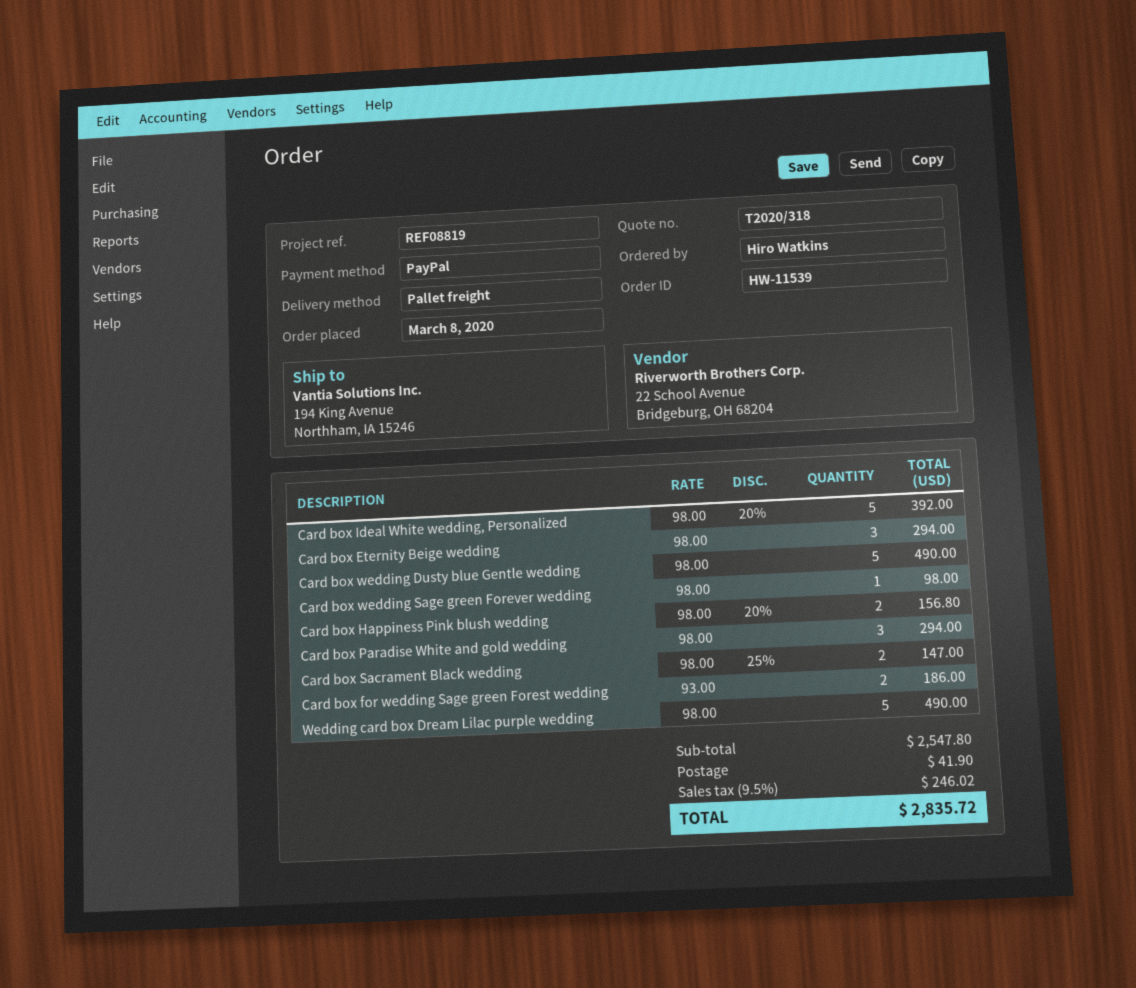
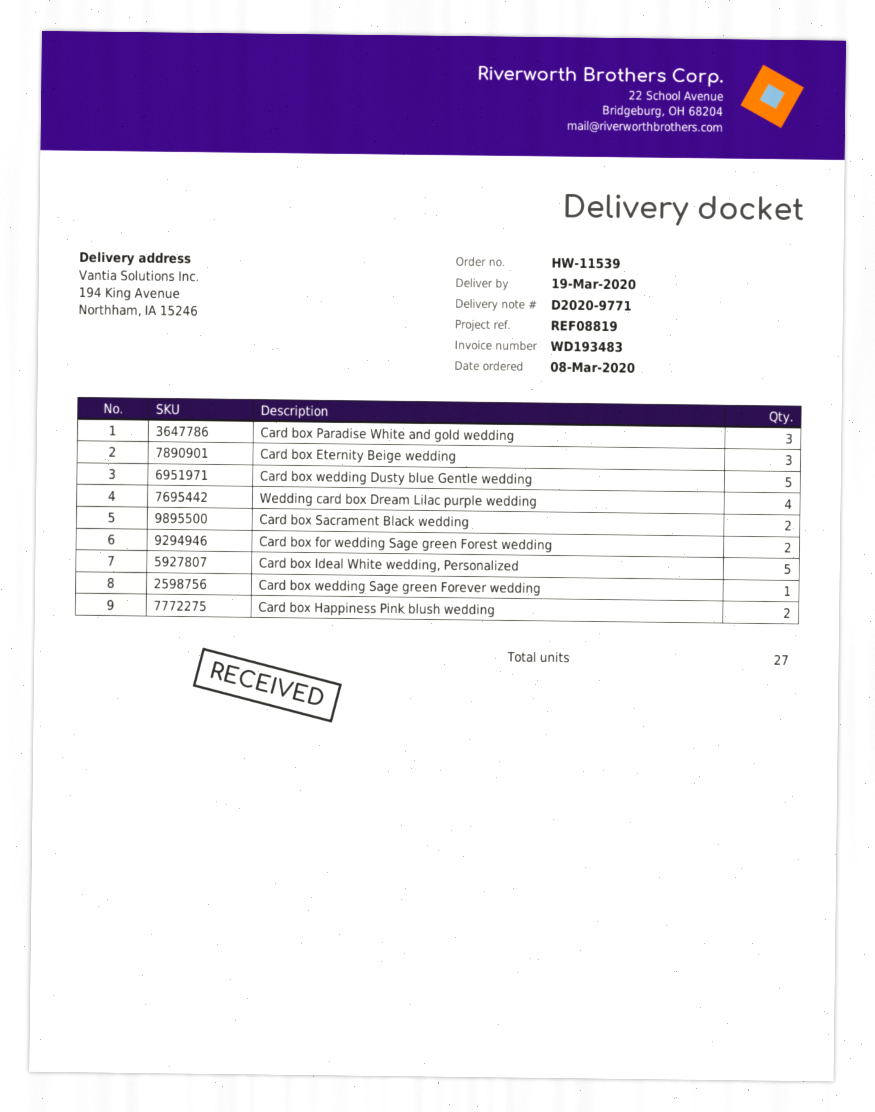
Wedding card box Dream Lilac purple wedding: 5 -> 4

